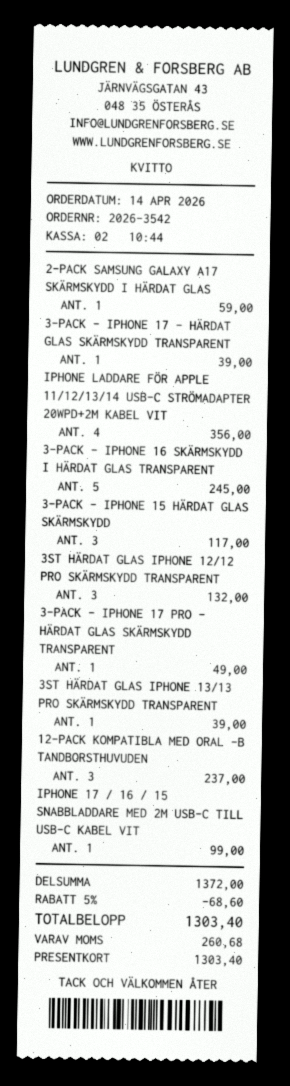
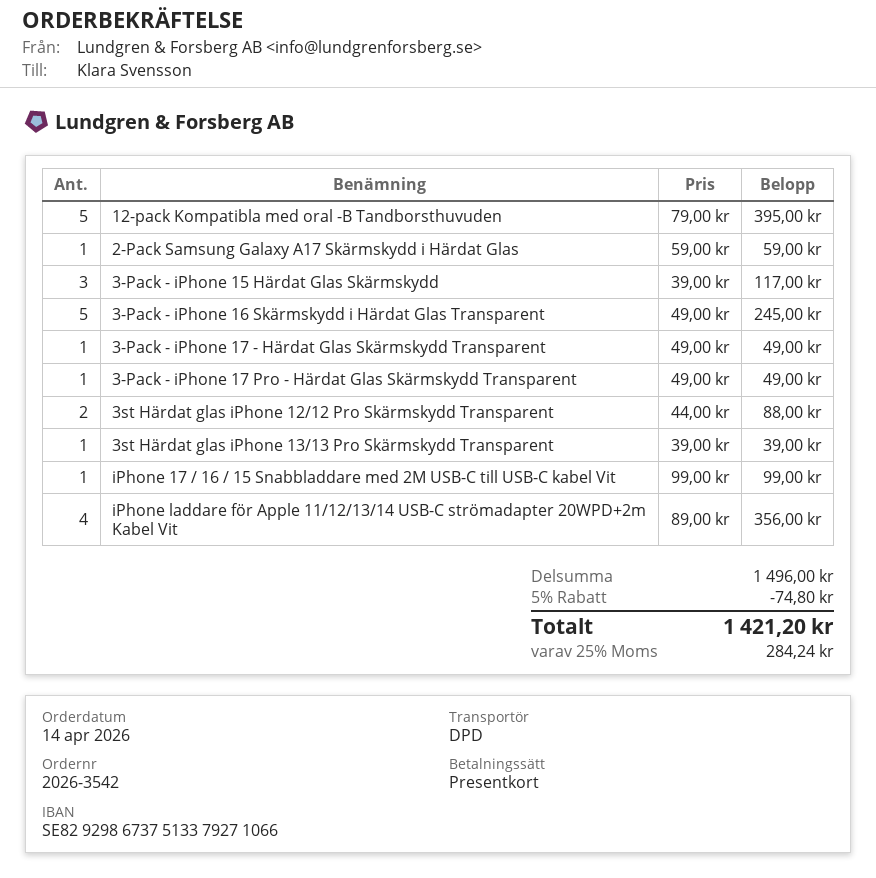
3-PACK - IPHONE 17 - HÄRDAT GLAS SKÄRMSKYDD TRANSPARENT: 1 for 39.00 -> 1 for 49.00
3ST HÄRDAT GLAS IPHONE 12/12 PRO SKÄRMSKYDD TRANSPARENT: 3 for 132.00 -> 2 for 88.00
12-PACK KOMPATIBLA MED ORAL -B TANDBORSTHUVUDEN: 3 for 237.00 -> 5 for 395.00
subtotal: 1372.00 -> 1496.00
discount: 5% = 68.60 -> 5% = 74.80
tax: 260.68 -> 284.24
total: 1303.40 -> 1421.20

